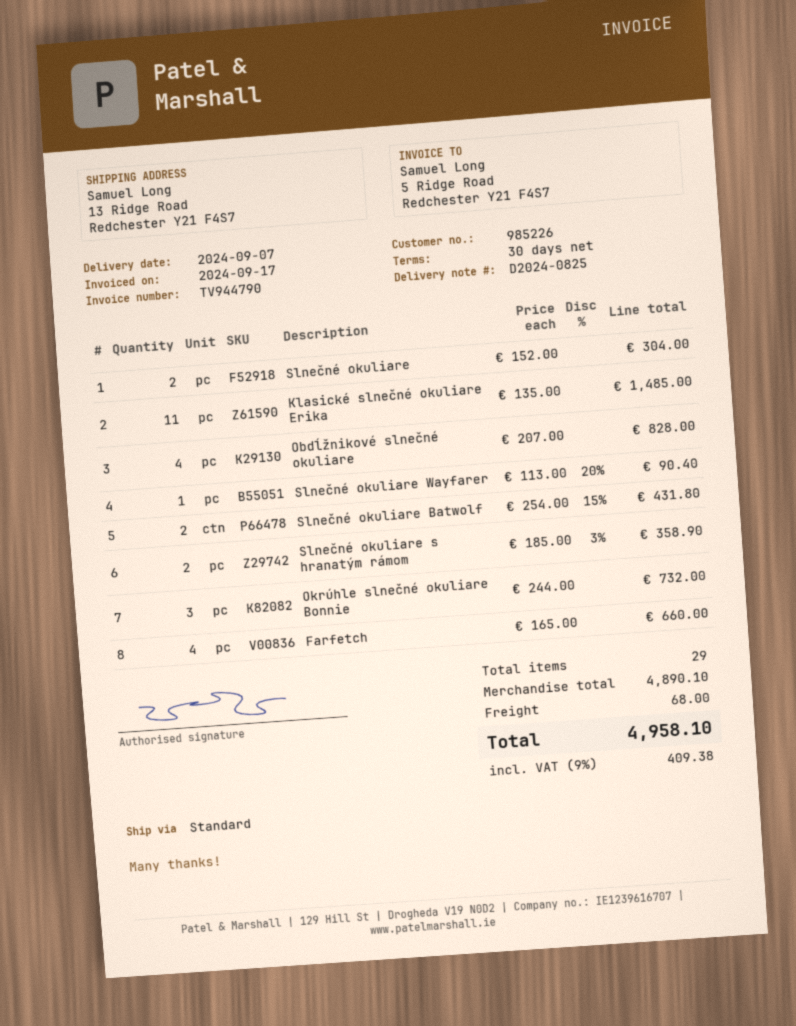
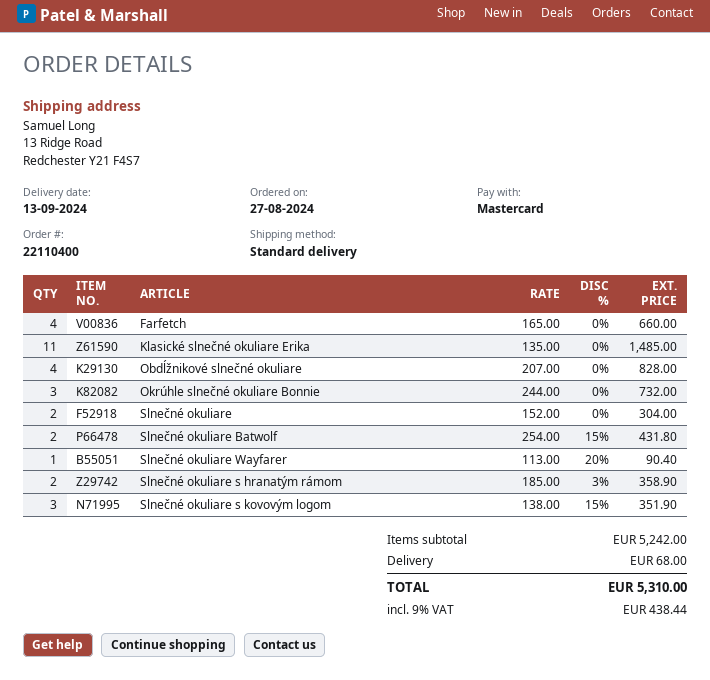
delivery date: 2024-09-07 -> 2024-09-13
Slnečné okuliare s kovovým logom: none -> 3 x 138.00 - 15% = 351.90
subtotal: 4890.10 -> 5242.00
tax: 9% = 409.38 -> 9% = 438.44
total: 4958.10 -> 5310.00

